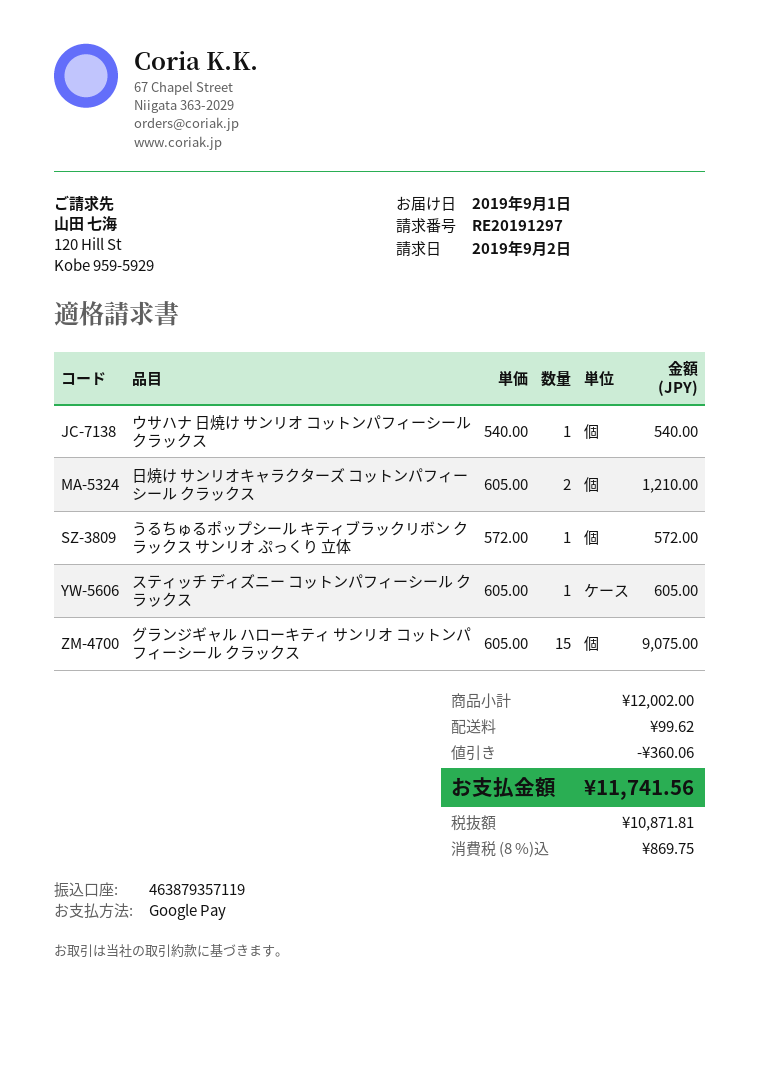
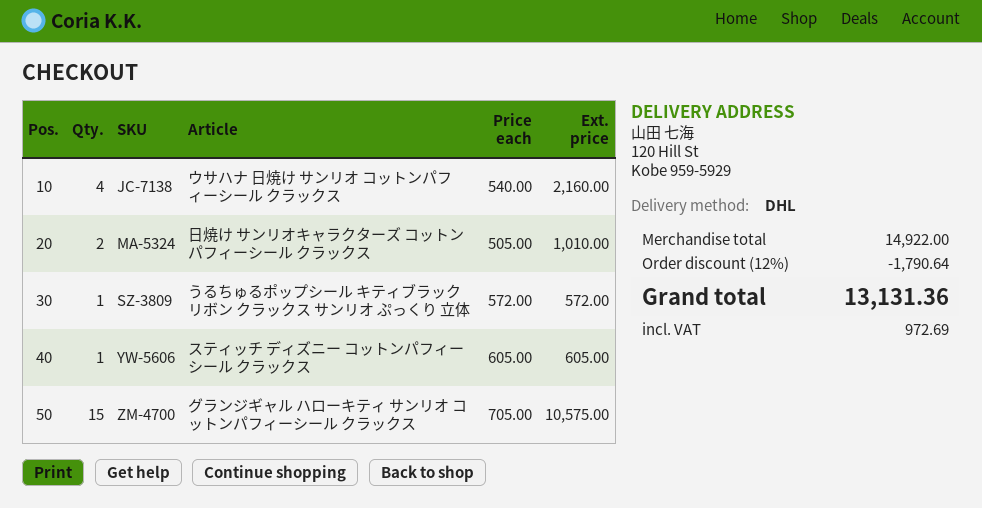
ウサハナ 日焼け サンリオ コットンパフィーシール クラックス: 1 x 540.00 = 540.00 -> 4 x 540.00 = 2160.00
日焼け サンリオキャラクターズ コットンパフィーシール クラックス: 2 x 605.00 = 1210.00 -> 2 x 505.00 = 1010.00
グランジギャル ハローキティ サンリオ コットンパフィーシール クラックス: 15 x 605.00 = 9075.00 -> 15 x 705.00 = 10575.00
subtotal: 12002.00 -> 14922.00
discount: 360.06 -> 1790.64
shipping: 99.62 -> none
tax: 869.75 -> 972.69
total: 11741.56 -> 13131.36

